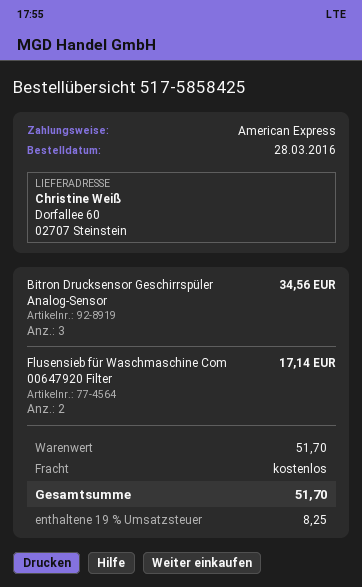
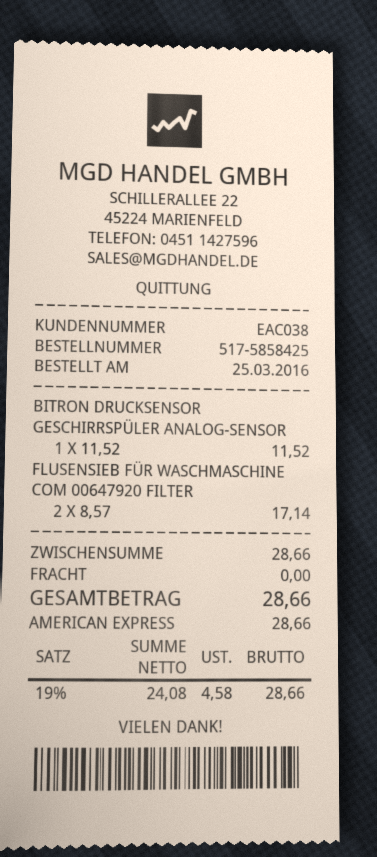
order date: 2016-03-28 -> 2016-03-25
Bitron Drucksensor Geschirrspüler Analog-Sensor: 3 for 34.56 -> 1 for 11.52
subtotal: 51.70 -> 28.66
tax: 19% = 8.25 -> 19% = 4.58
total: 51.70 -> 28.66

